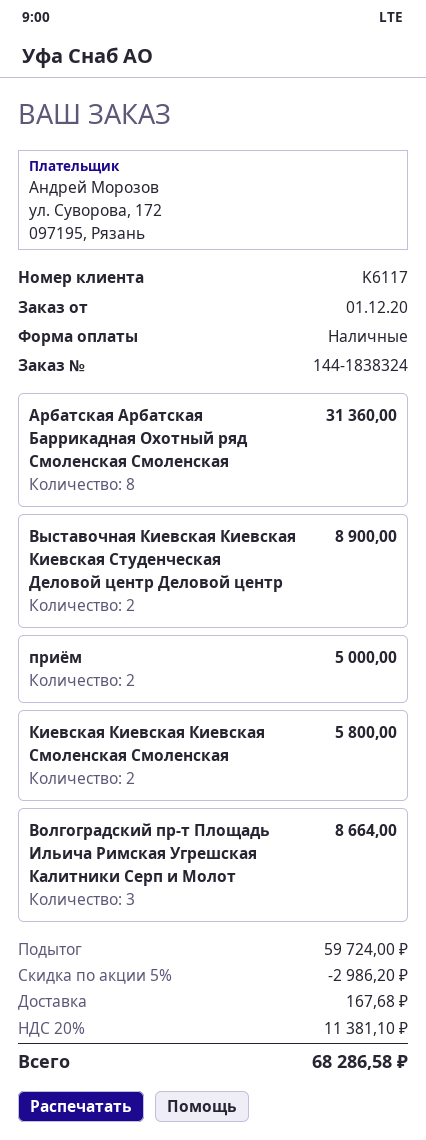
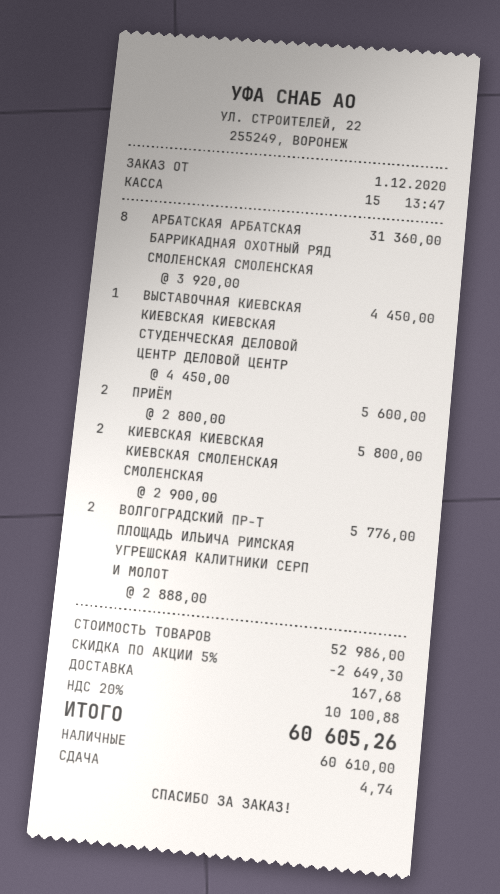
Выставочная Киевская Киевская Киевская Студенческая Деловой центр Деловой центр: 2 for 8900.00 -> 1 for 4450.00
приём: 2 for 5000.00 -> 2 for 5600.00
Волгоградский пр-т Площадь Ильича Римская Угрешская Калитники Серп и Молот: 3 for 8664.00 -> 2 for 5776.00
subtotal: 59724.00 -> 52986.00
discount: 5% = 2986.20 -> 5% = 2649.30
tax: 20% = 11381.10 -> 20% = 10100.88
total: 68286.58 -> 60605.26

